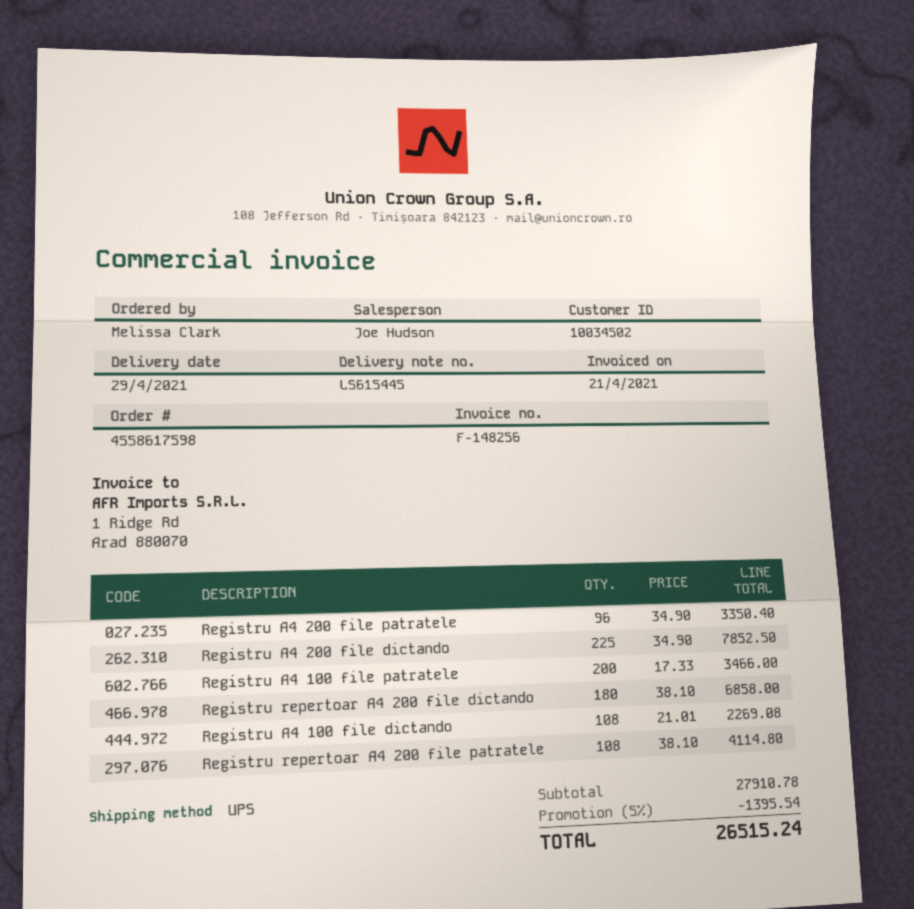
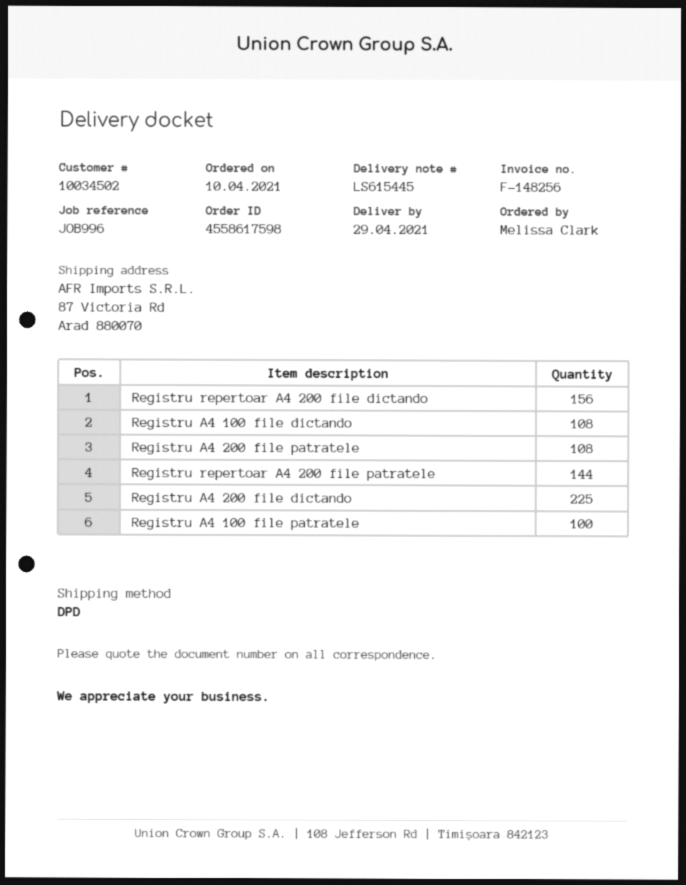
shipping method: UPS -> DPD
Registru A4 200 file patratele: 96 -> 108
Registru A4 100 file patratele: 200 -> 100
Registru repertoar A4 200 file dictando: 180 -> 156
Registru repertoar A4 200 file patratele: 108 -> 144

